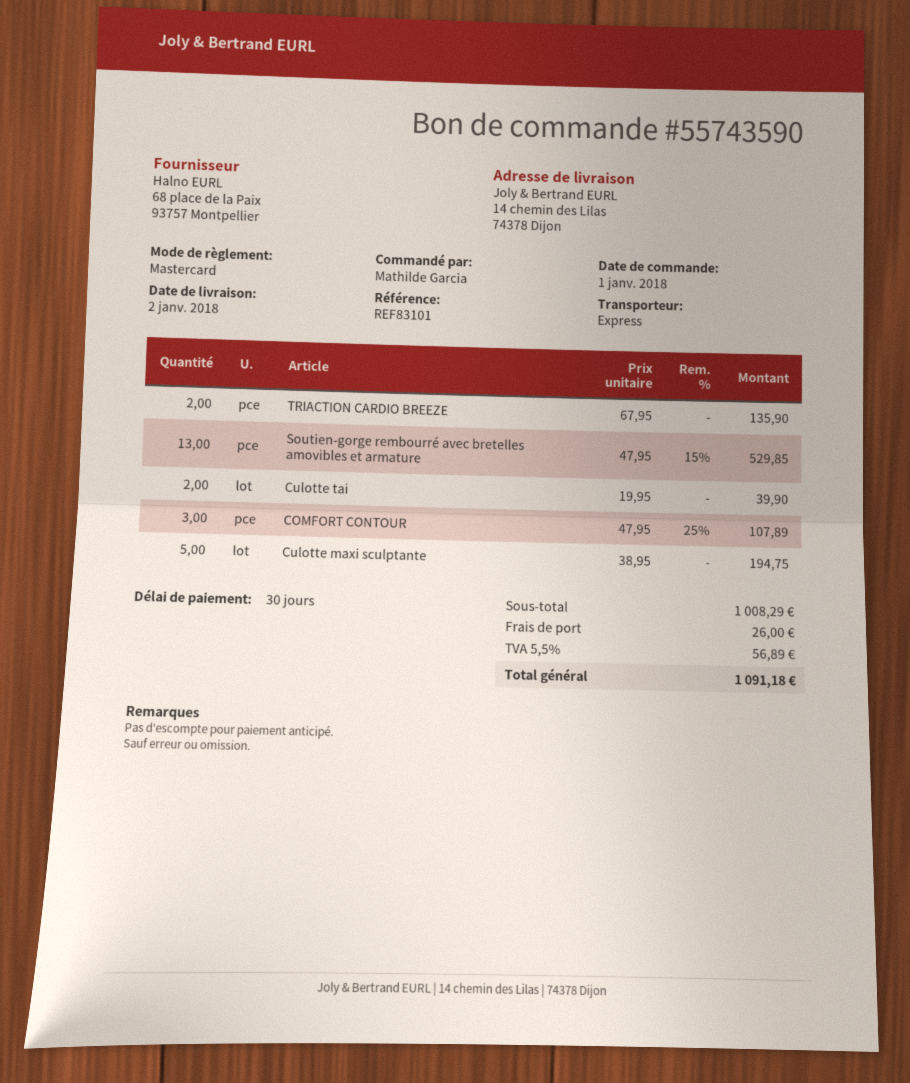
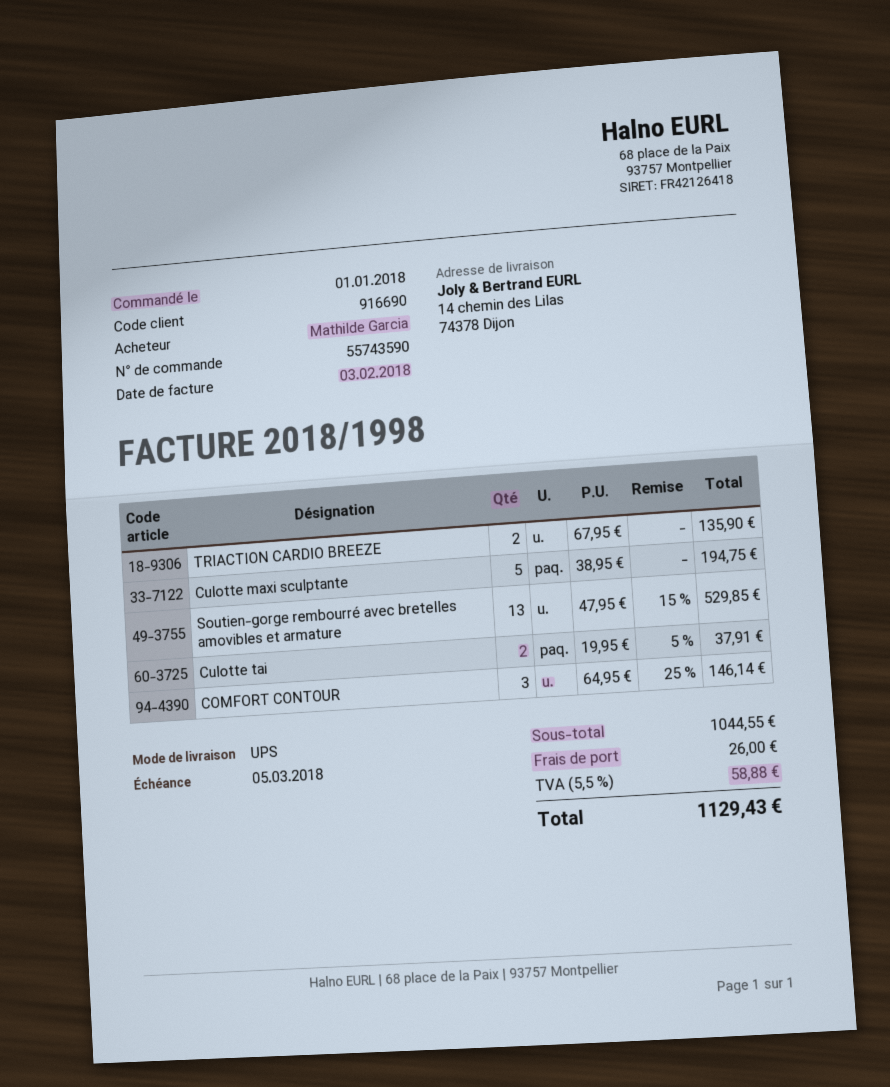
shipping method: express -> UPS
Culotte tai: 2 x 19.95 = 39.90 -> 2 x 19.95 - 5% = 37.91
COMFORT CONTOUR: 3 x 47.95 - 25% = 107.89 -> 3 x 64.95 - 25% = 146.14
subtotal: 1008.29 -> 1044.55
tax: 5.5% = 56.89 -> 5.5% = 58.88
total: 1091.18 -> 1129.43

